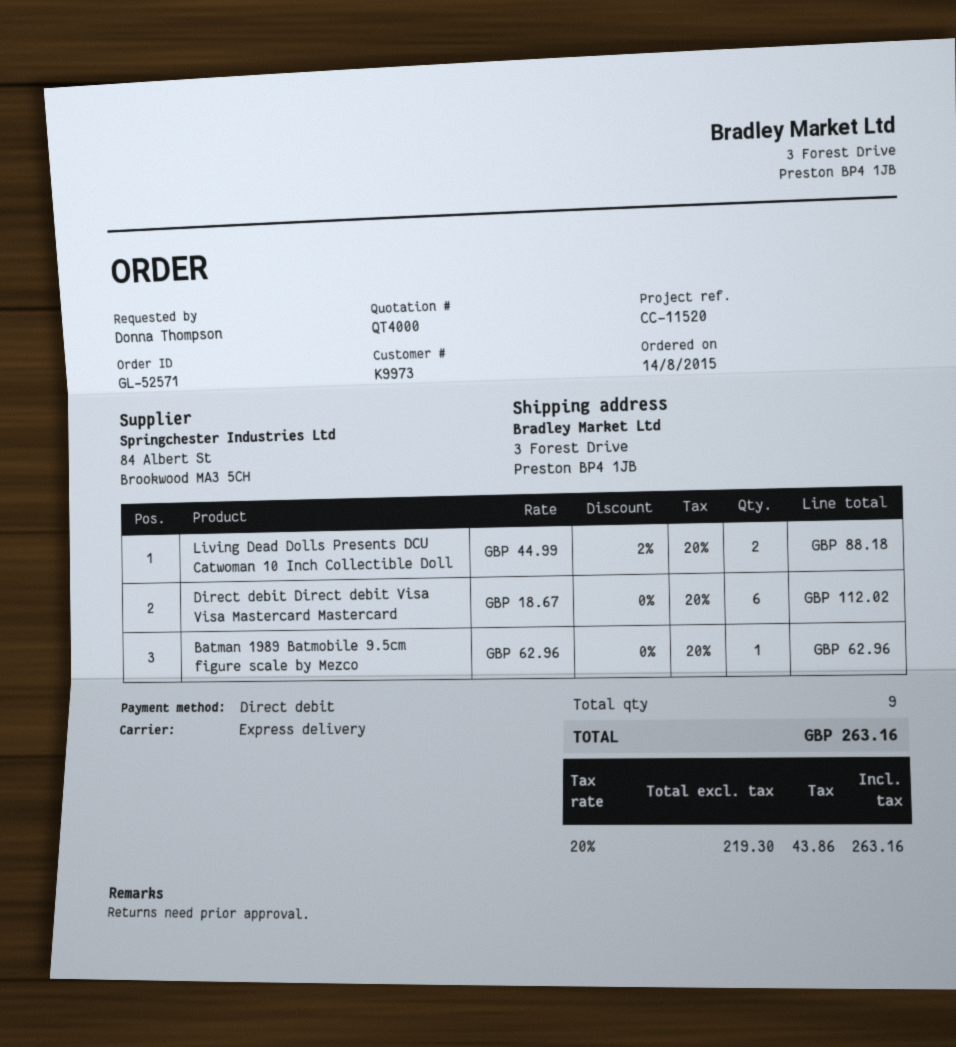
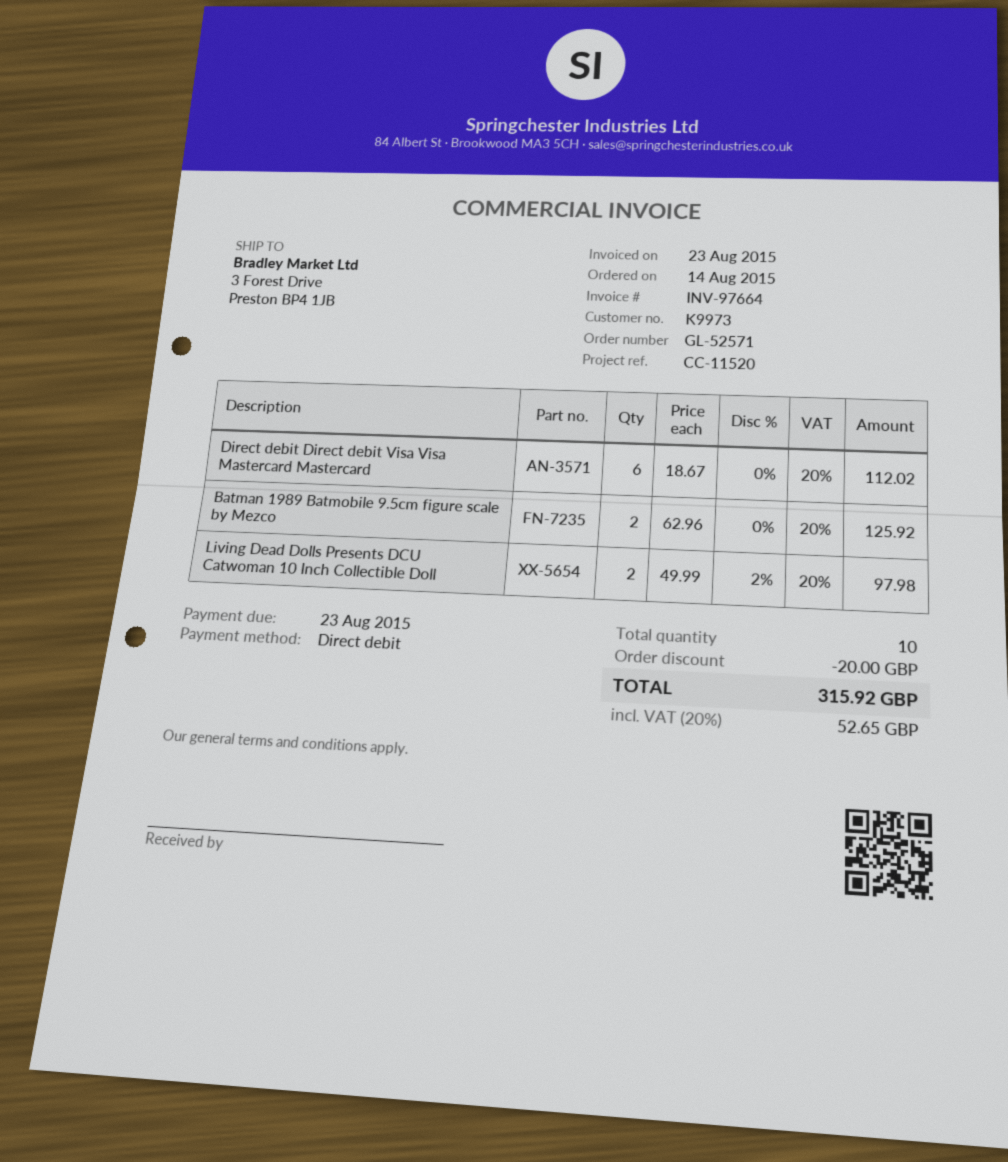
Living Dead Dolls Presents DCU Catwoman 10 Inch Collectible Doll: 2 x 44.99 - 2% = 88.18 -> 2 x 49.99 - 2% = 97.98
Batman 1989 Batmobile 9.5cm figure scale by Mezco: 1 x 62.96 = 62.96 -> 2 x 62.96 = 125.92
total quantity: 9 -> 10
discount: none -> 20.00
tax: 20% = 43.86 -> 20% = 52.65
total: 263.16 -> 315.92

